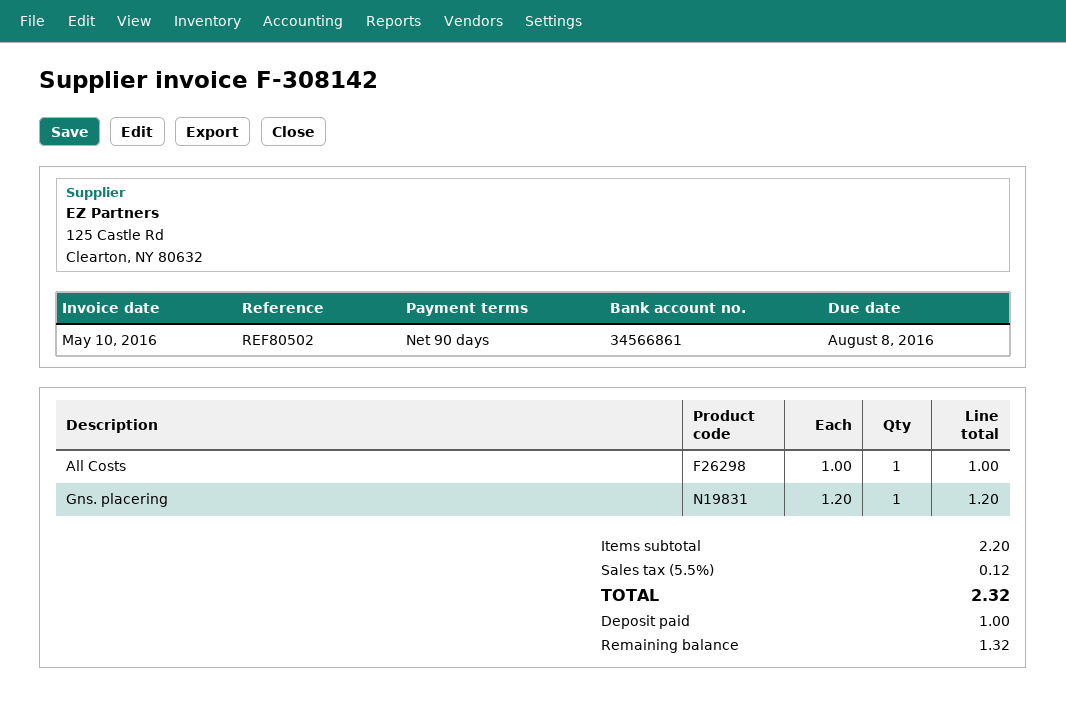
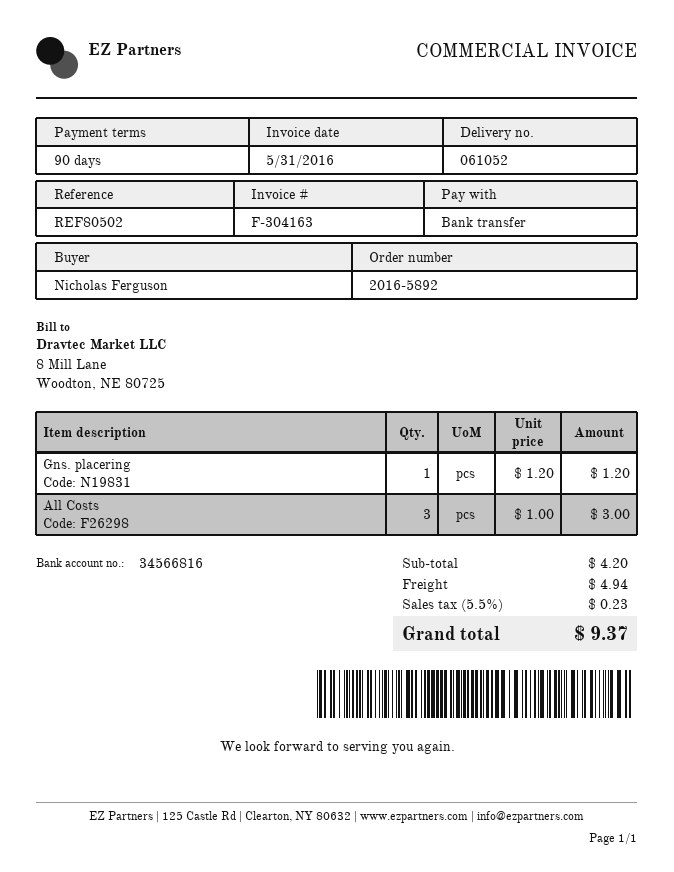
invoice number: F-308142 -> F-304163
invoice date: 2016-05-10 -> 2016-05-31
bank account: 34566861 -> 34566816
All Costs: 1 x 1.00 = 1.00 -> 3 x 1.00 = 3.00
subtotal: 2.20 -> 4.20
shipping: none -> 4.94
tax: 5.5% = 0.12 -> 5.5% = 0.23
total: 2.32 -> 9.37

